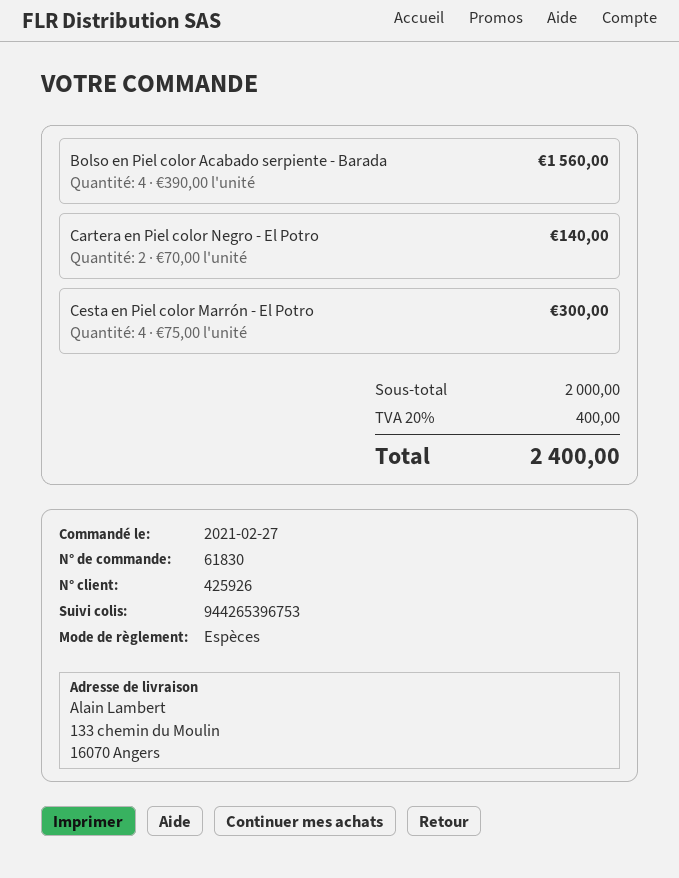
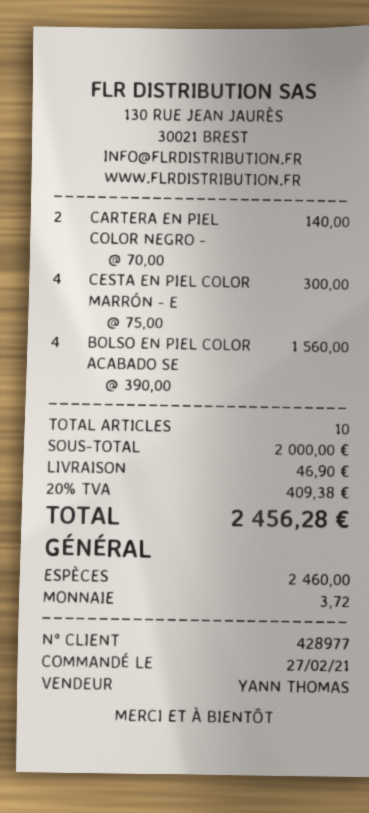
customer number: 425926 -> 428977
shipping: none -> 46.90
tax: 20% = 400.00 -> 20% = 409.38
total: 2400.00 -> 2456.28

